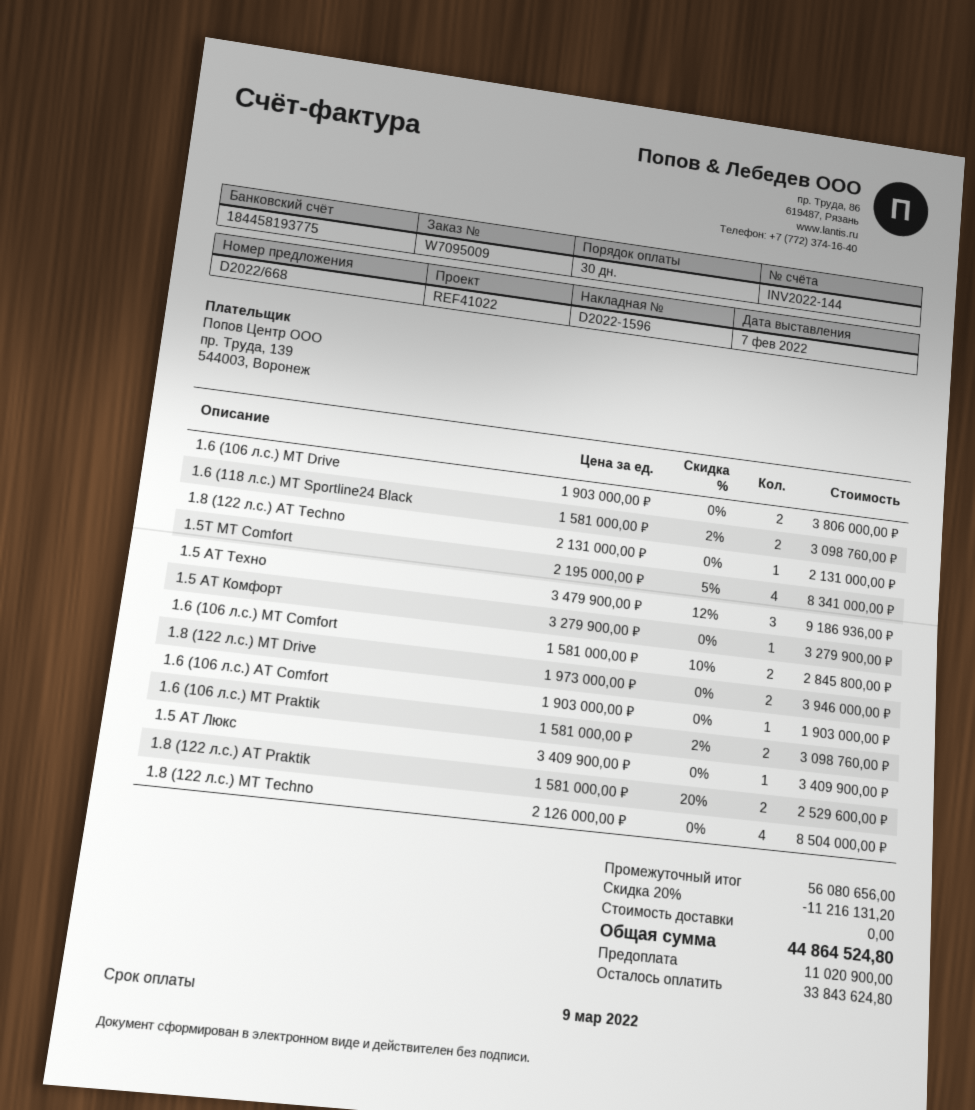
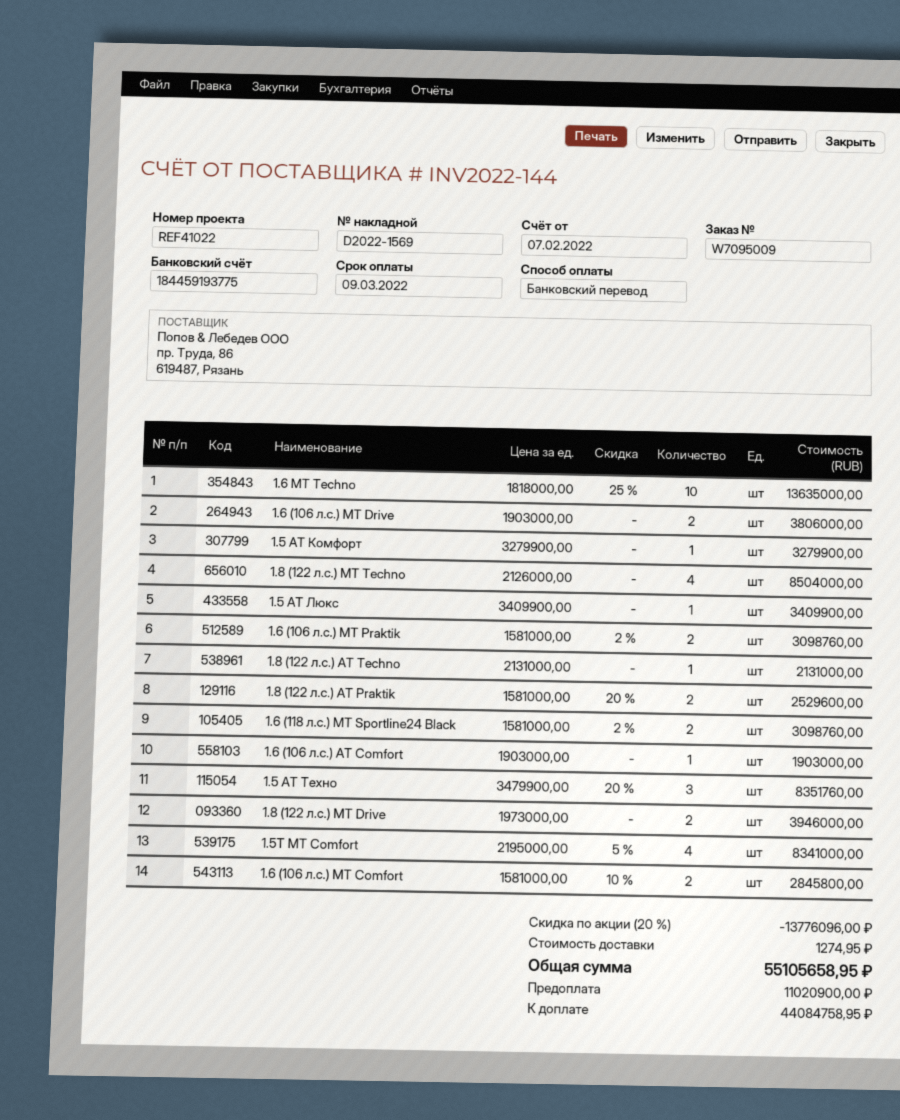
delivery note number: D2022-1596 -> D2022-1569
bank account: 184458193775 -> 184459193775
1.5 AT Техно: 3 x 3479900.00 - 12% = 9186936.00 -> 3 x 3479900.00 - 20% = 8351760.00
1.6 MT Techno: none -> 10 x 1818000.00 - 25% = 13635000.00
discount: 20% = 11216131.20 -> 20% = 13776096.00
shipping: 0.00 -> 1274.95
total: 44864524.80 -> 55105658.95
balance: 33843624.80 -> 44084758.95

